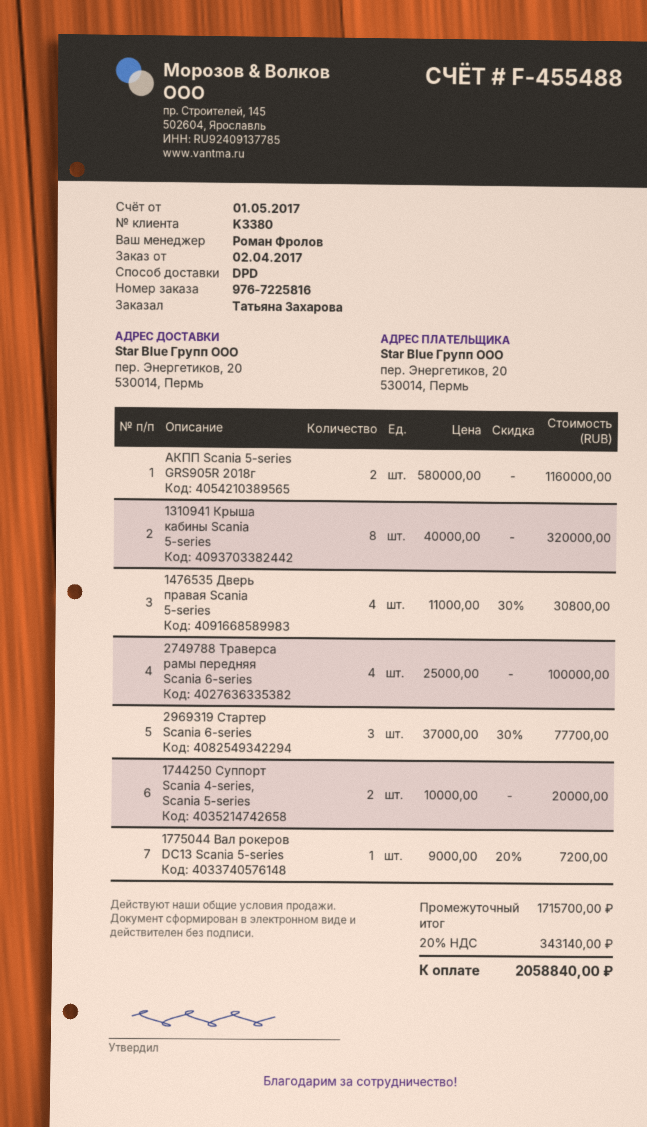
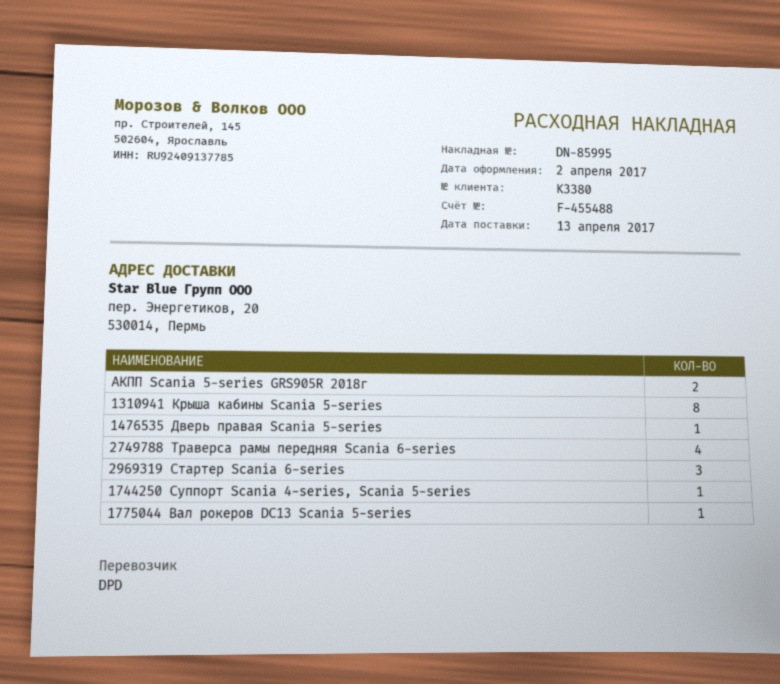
1476535 Дверь правая Scania 5-series: 4 -> 1
1744250 Суппорт Scania 4-series, Scania 5-series: 2 -> 1

